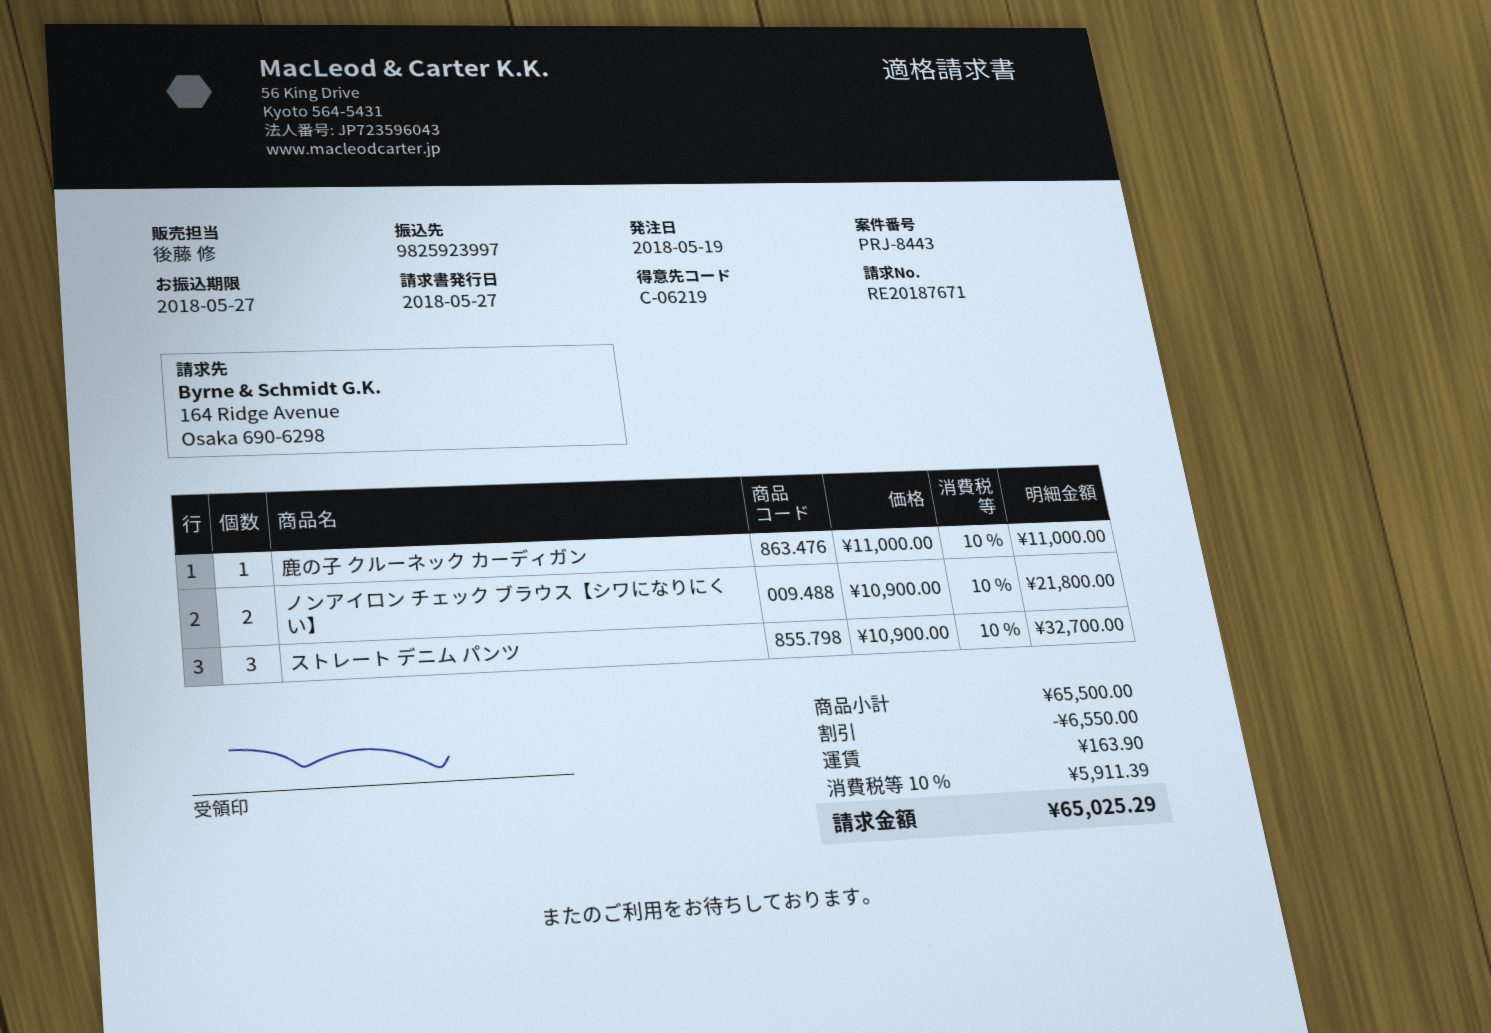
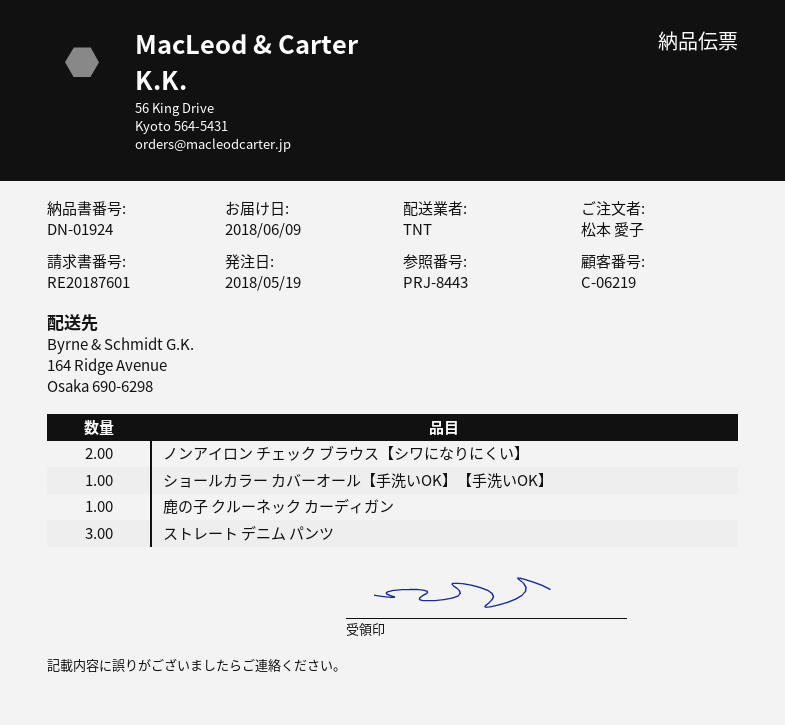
invoice number: RE20187671 -> RE20187601
ショールカラー カバーオール【手洗いOK】【手洗いOK】: none -> 1

